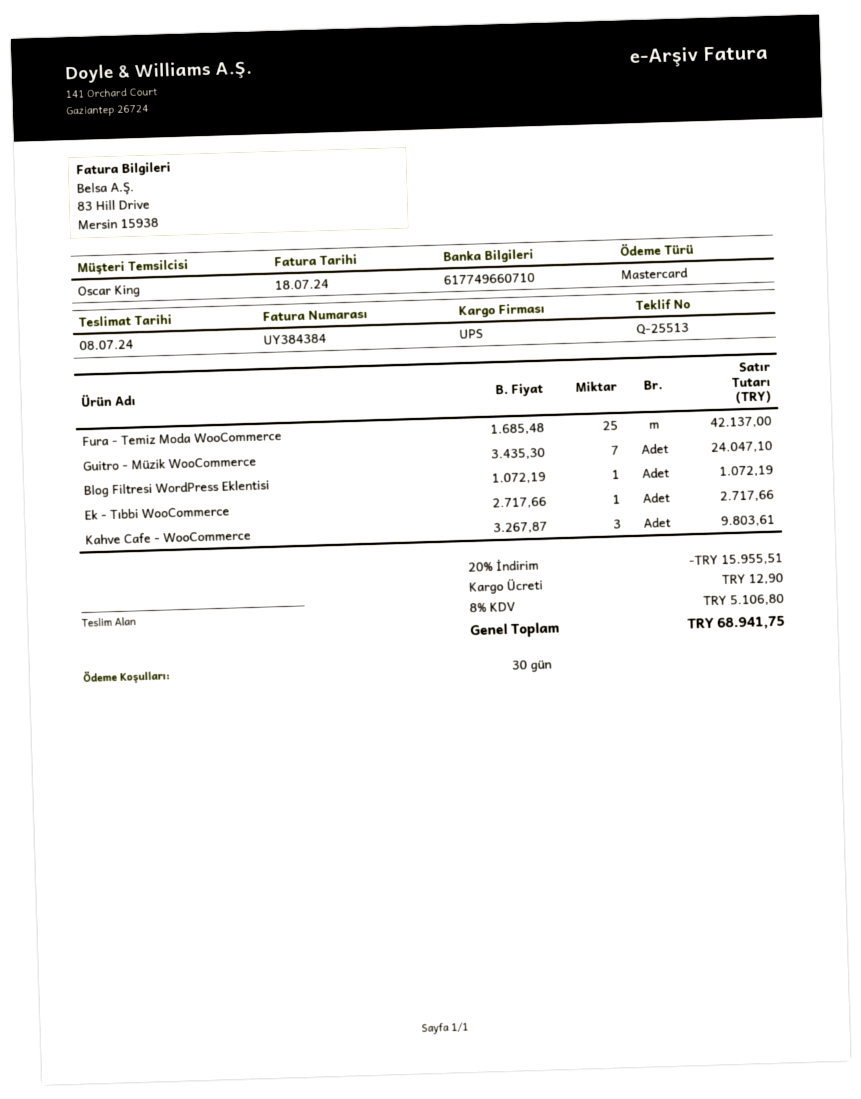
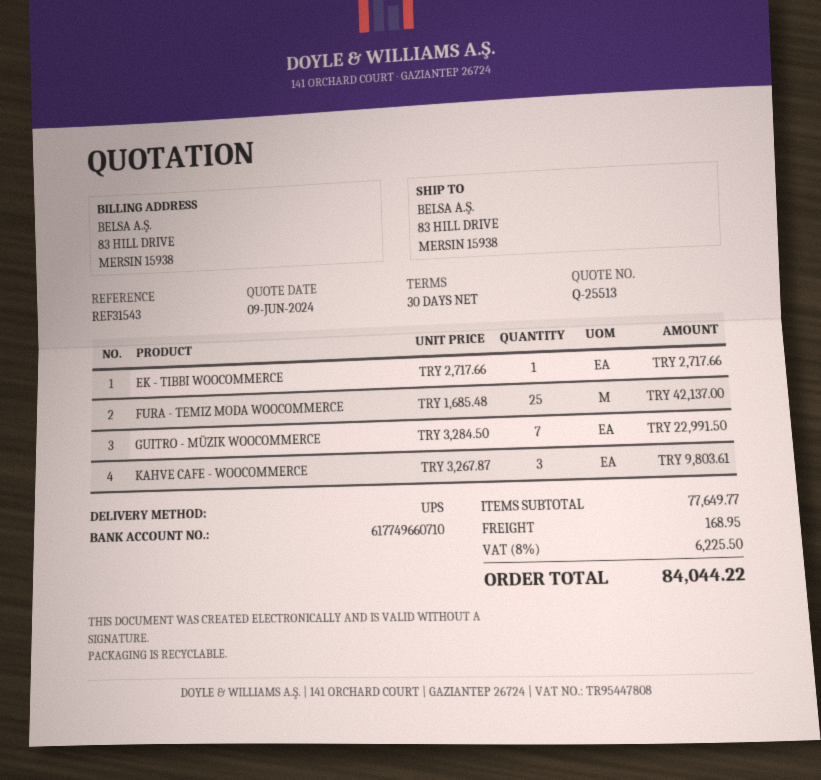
Guitro - Müzik WooCommerce: 7 x 3435.30 = 24047.10 -> 7 x 3284.50 = 22991.50
Blog Filtresi WordPress Eklentisi: 1 x 1072.19 = 1072.19 -> none
discount: 20% = 15955.51 -> none
shipping: 12.90 -> 168.95
tax: 8% = 5106.80 -> 8% = 6225.50
total: 68941.75 -> 84044.22

